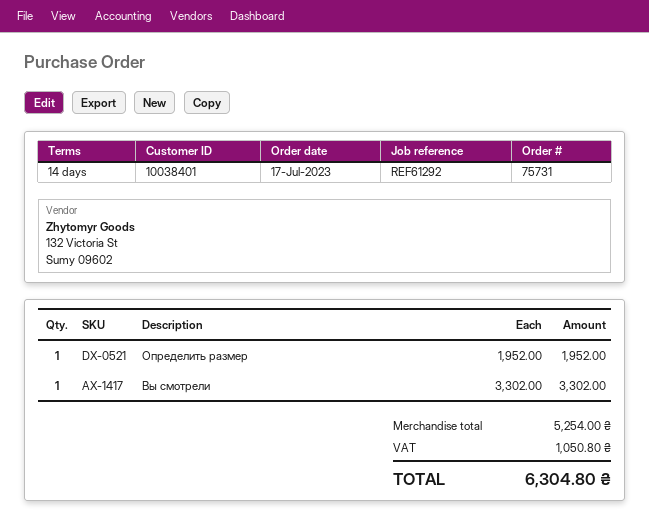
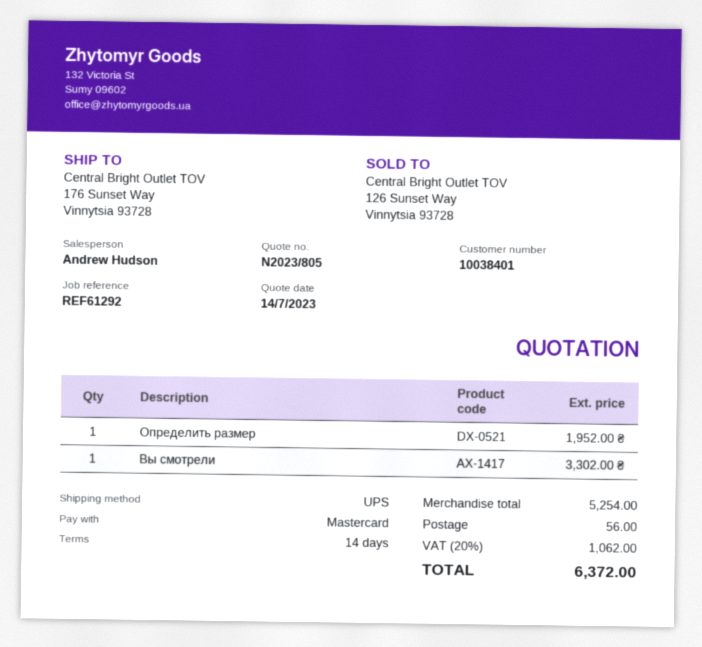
shipping: none -> 56.00
tax: 1050.80 -> 1062.00
total: 6304.80 -> 6372.00

